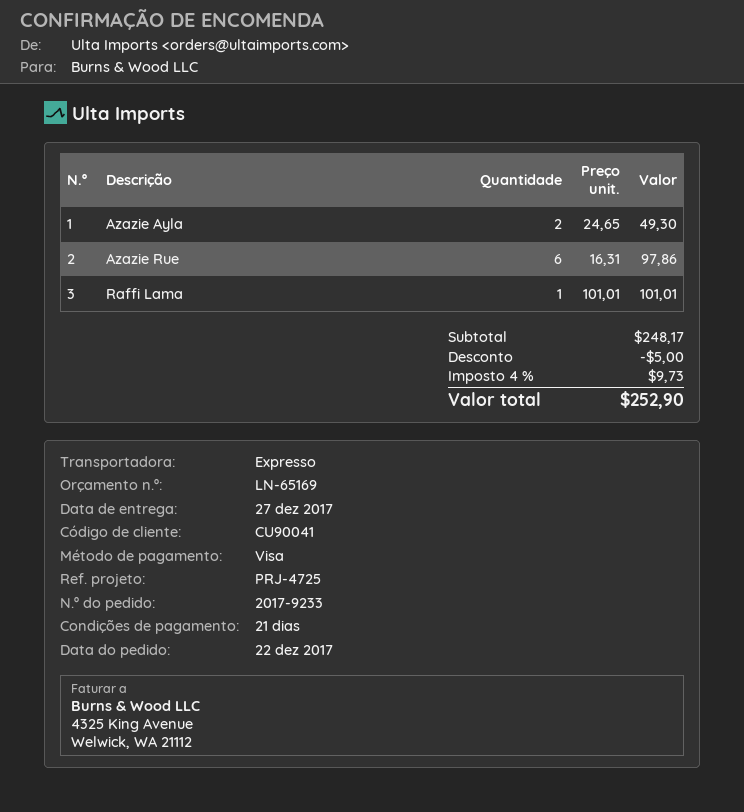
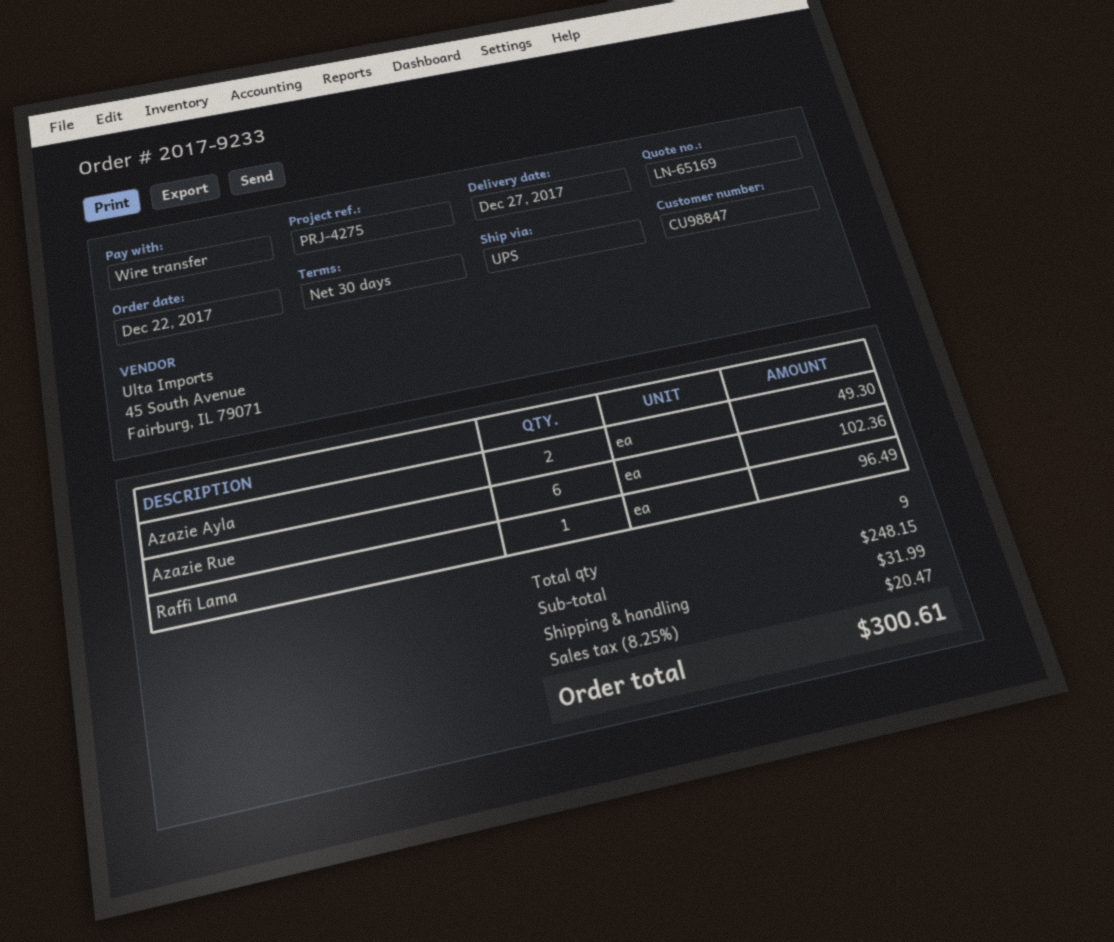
payment terms: 21 days -> 30 days
customer number: CU90041 -> CU98847
reference: PRJ-4725 -> PRJ-4275
payment method: Visa -> bank transfer
shipping method: express -> UPS
Azazie Rue: 6 for 97.86 -> 6 for 102.36
Raffi Lama: 1 for 101.01 -> 1 for 96.49
subtotal: 248.17 -> 248.15
discount: 5.00 -> none
shipping: none -> 31.99
tax: 4% = 9.73 -> 8.25% = 20.47
total: 252.90 -> 300.61

